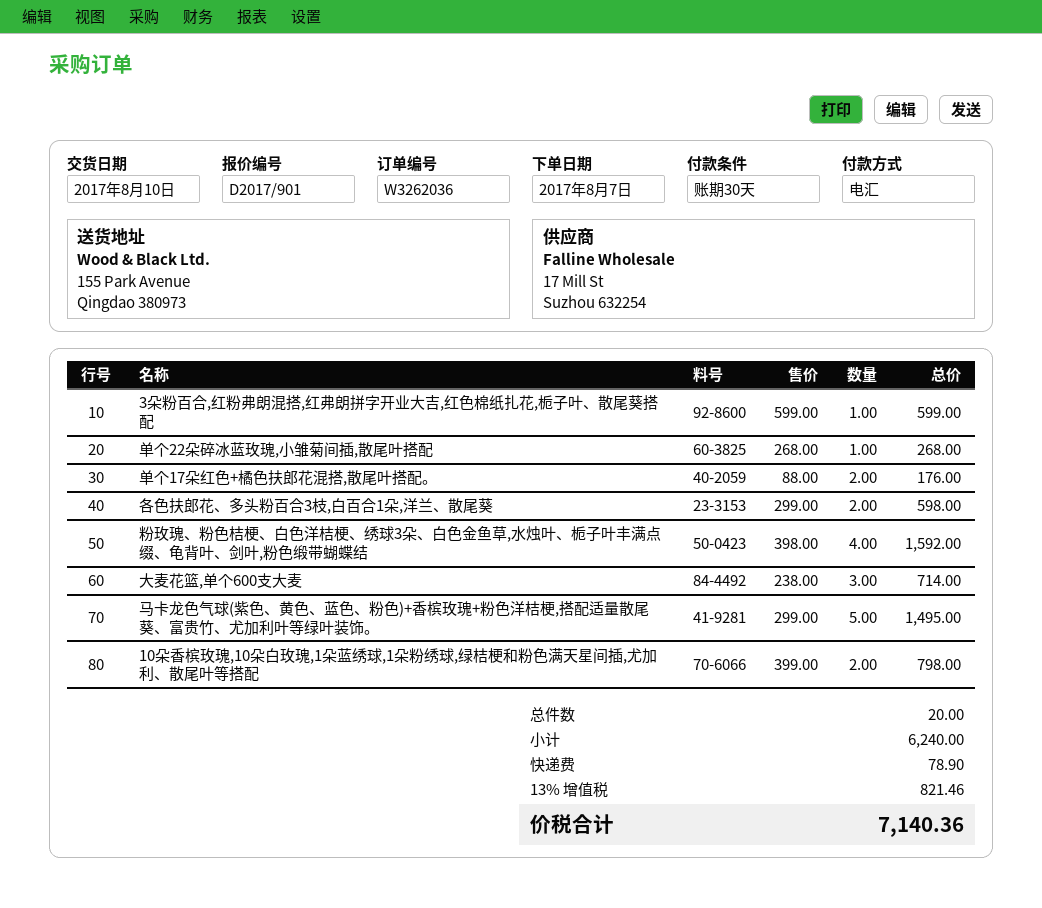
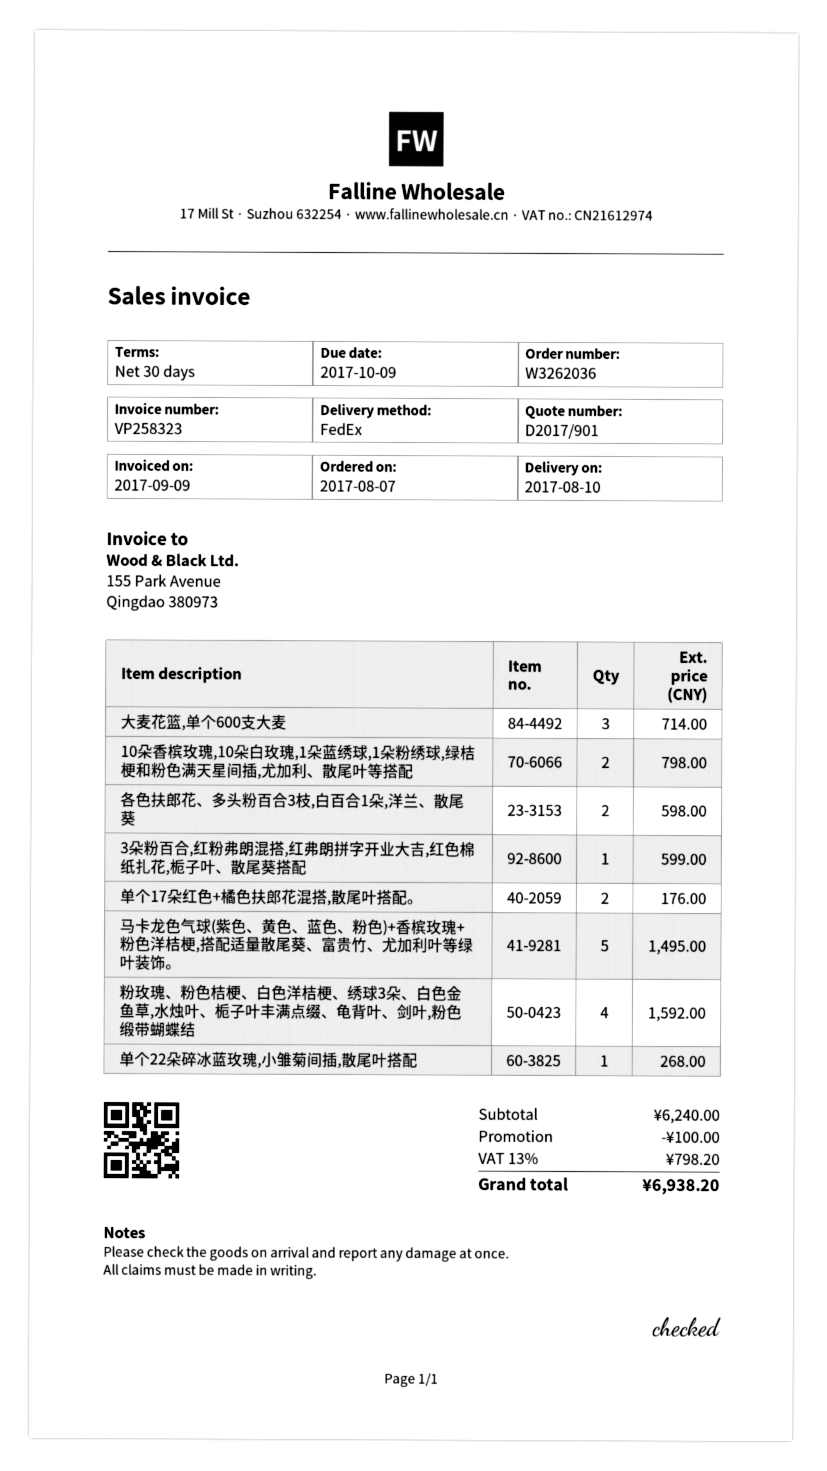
discount: none -> 100.00
shipping: 78.90 -> none
tax: 13% = 821.46 -> 13% = 798.20
total: 7140.36 -> 6938.20

